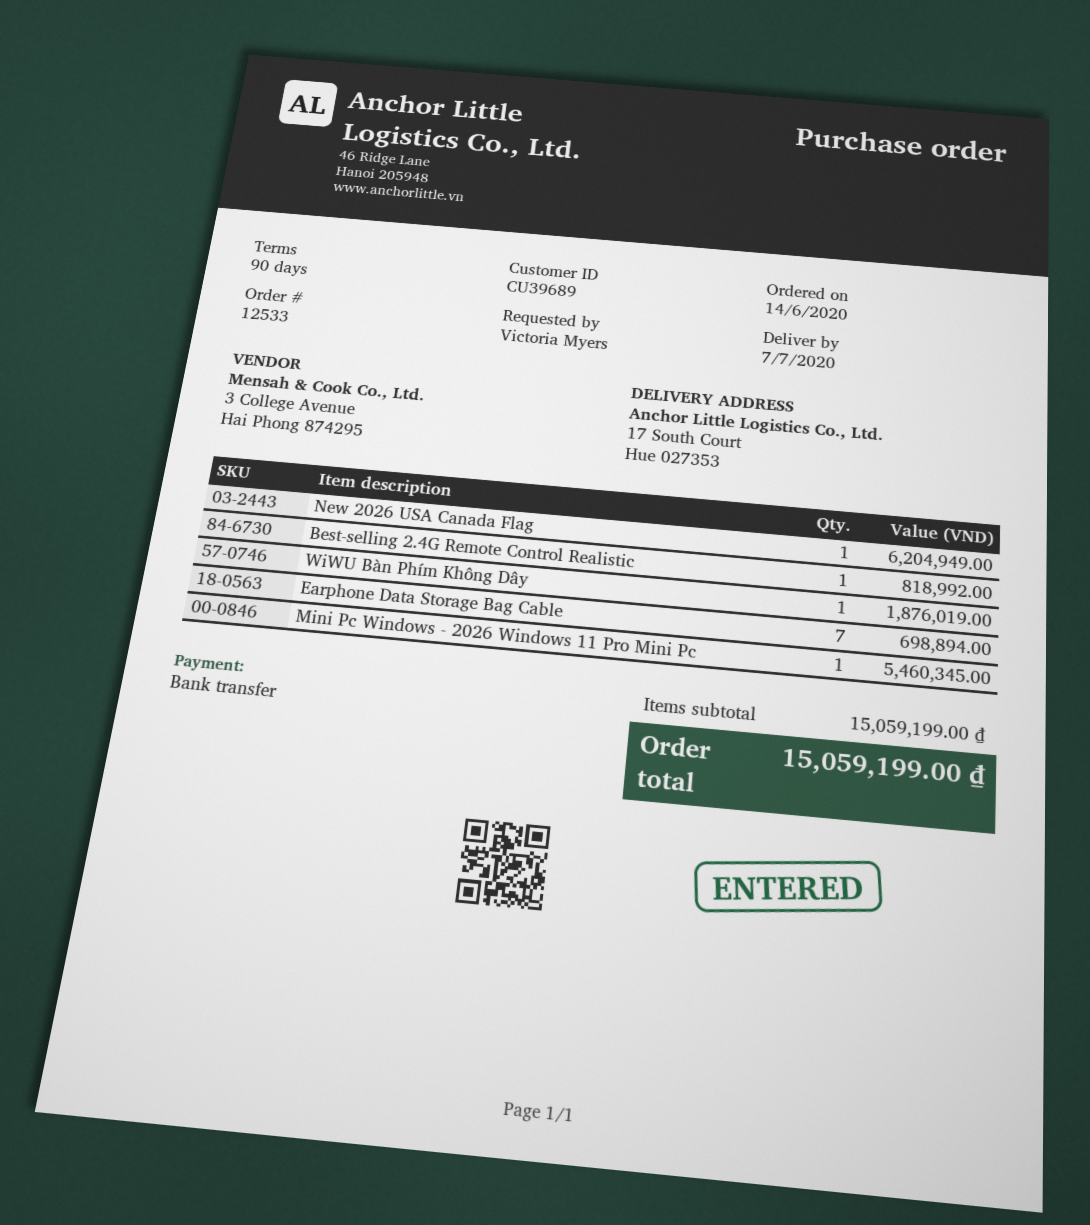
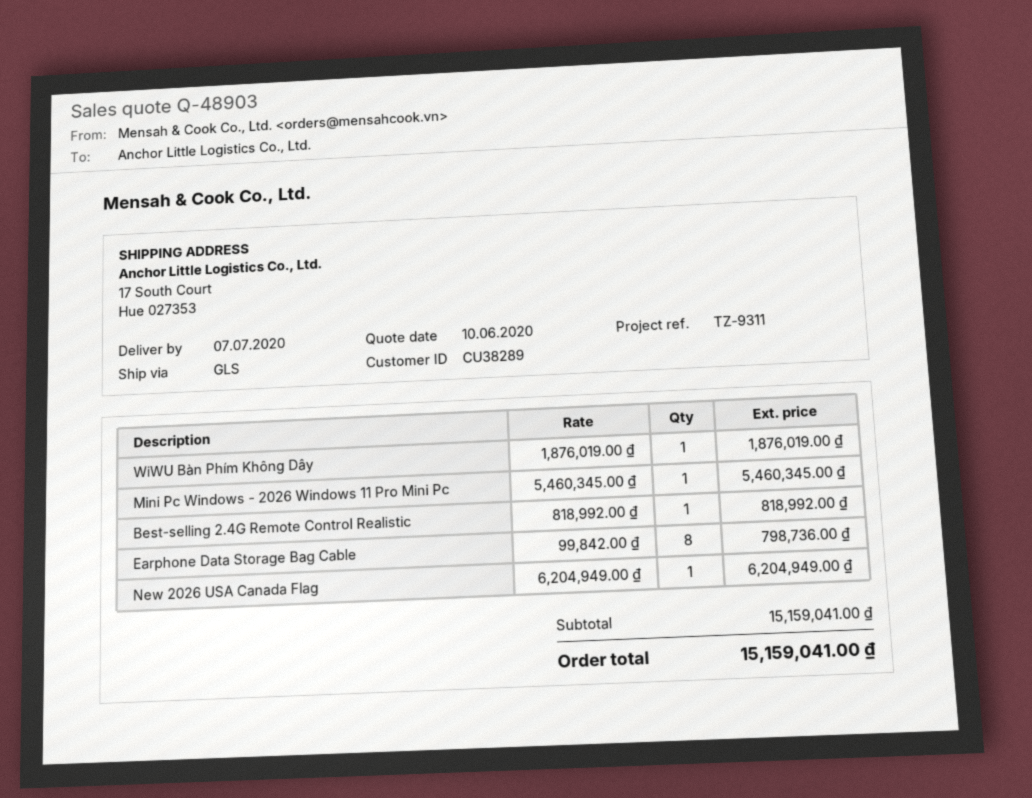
customer number: CU39689 -> CU38289
Earphone Data Storage Bag Cable: 7 for 698894.00 -> 8 for 798736.00
subtotal: 15059199.00 -> 15159041.00
total: 15059199.00 -> 15159041.00

